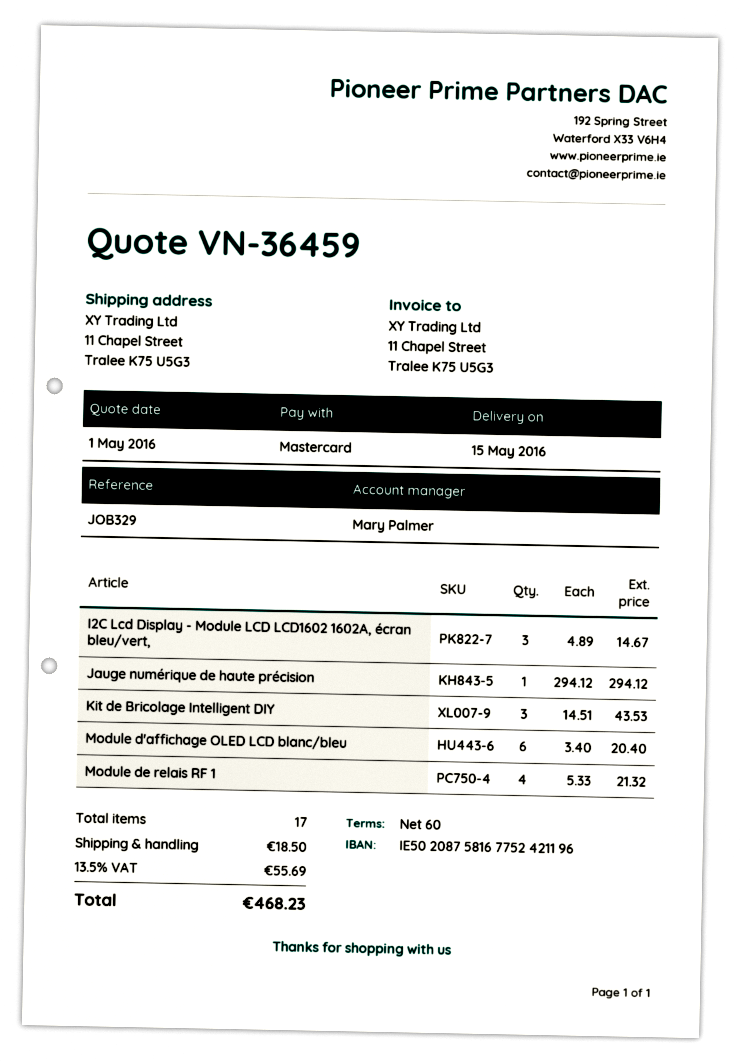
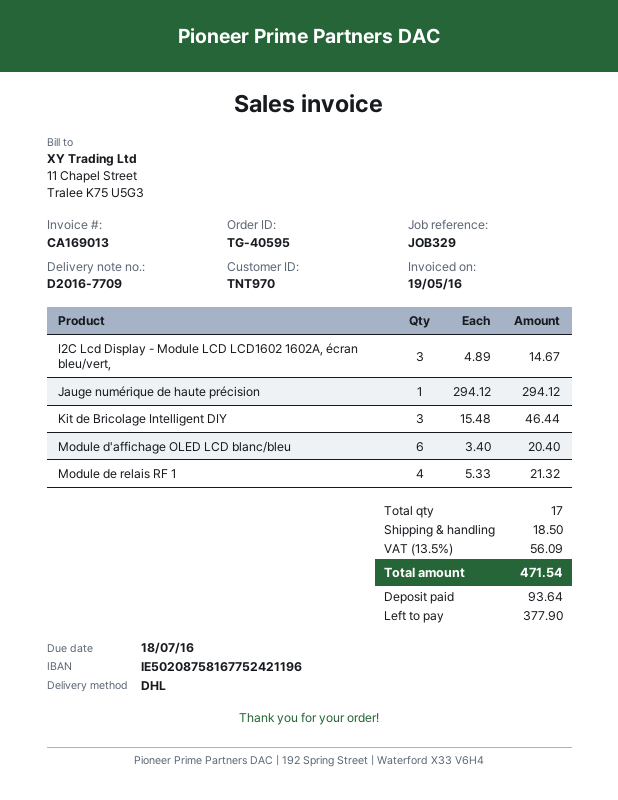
Kit de Bricolage Intelligent DIY: 3 x 14.51 = 43.53 -> 3 x 15.48 = 46.44
tax: 13.5% = 55.69 -> 13.5% = 56.09
total: 468.23 -> 471.54

